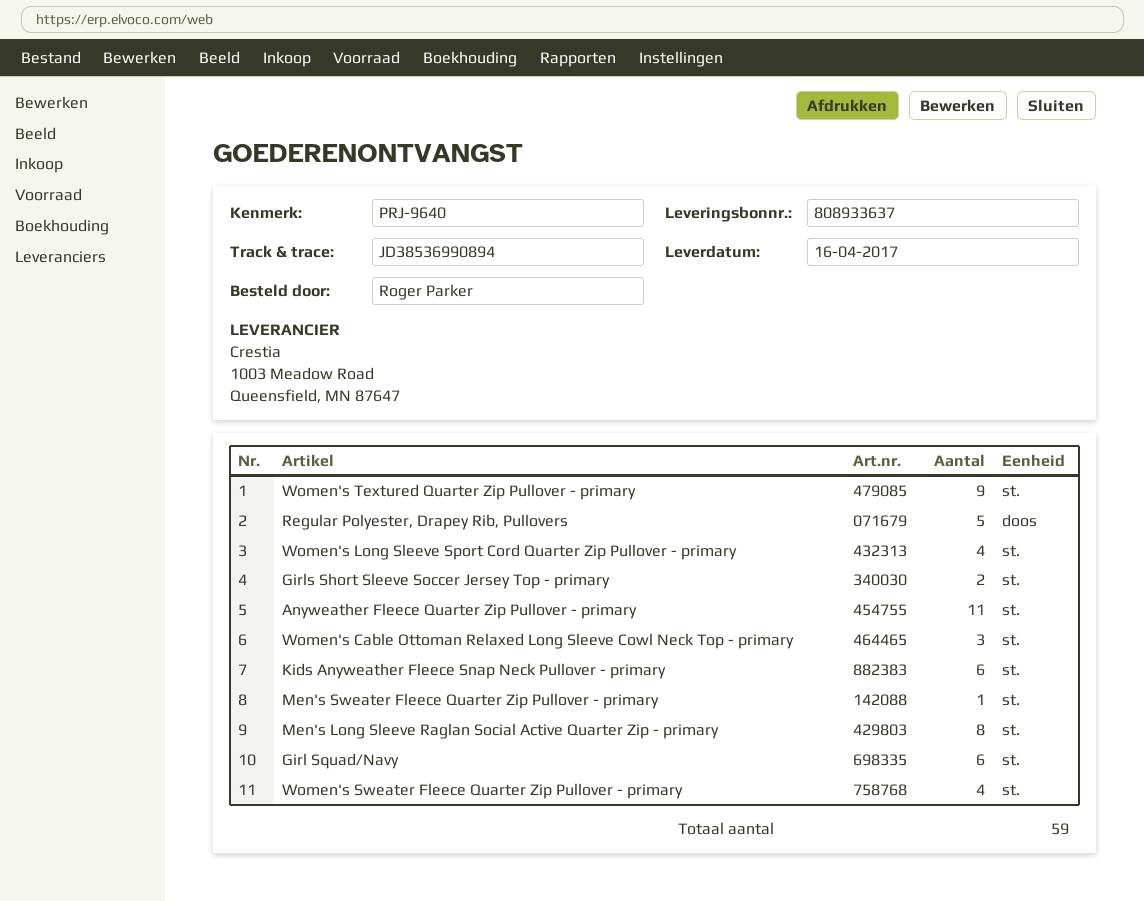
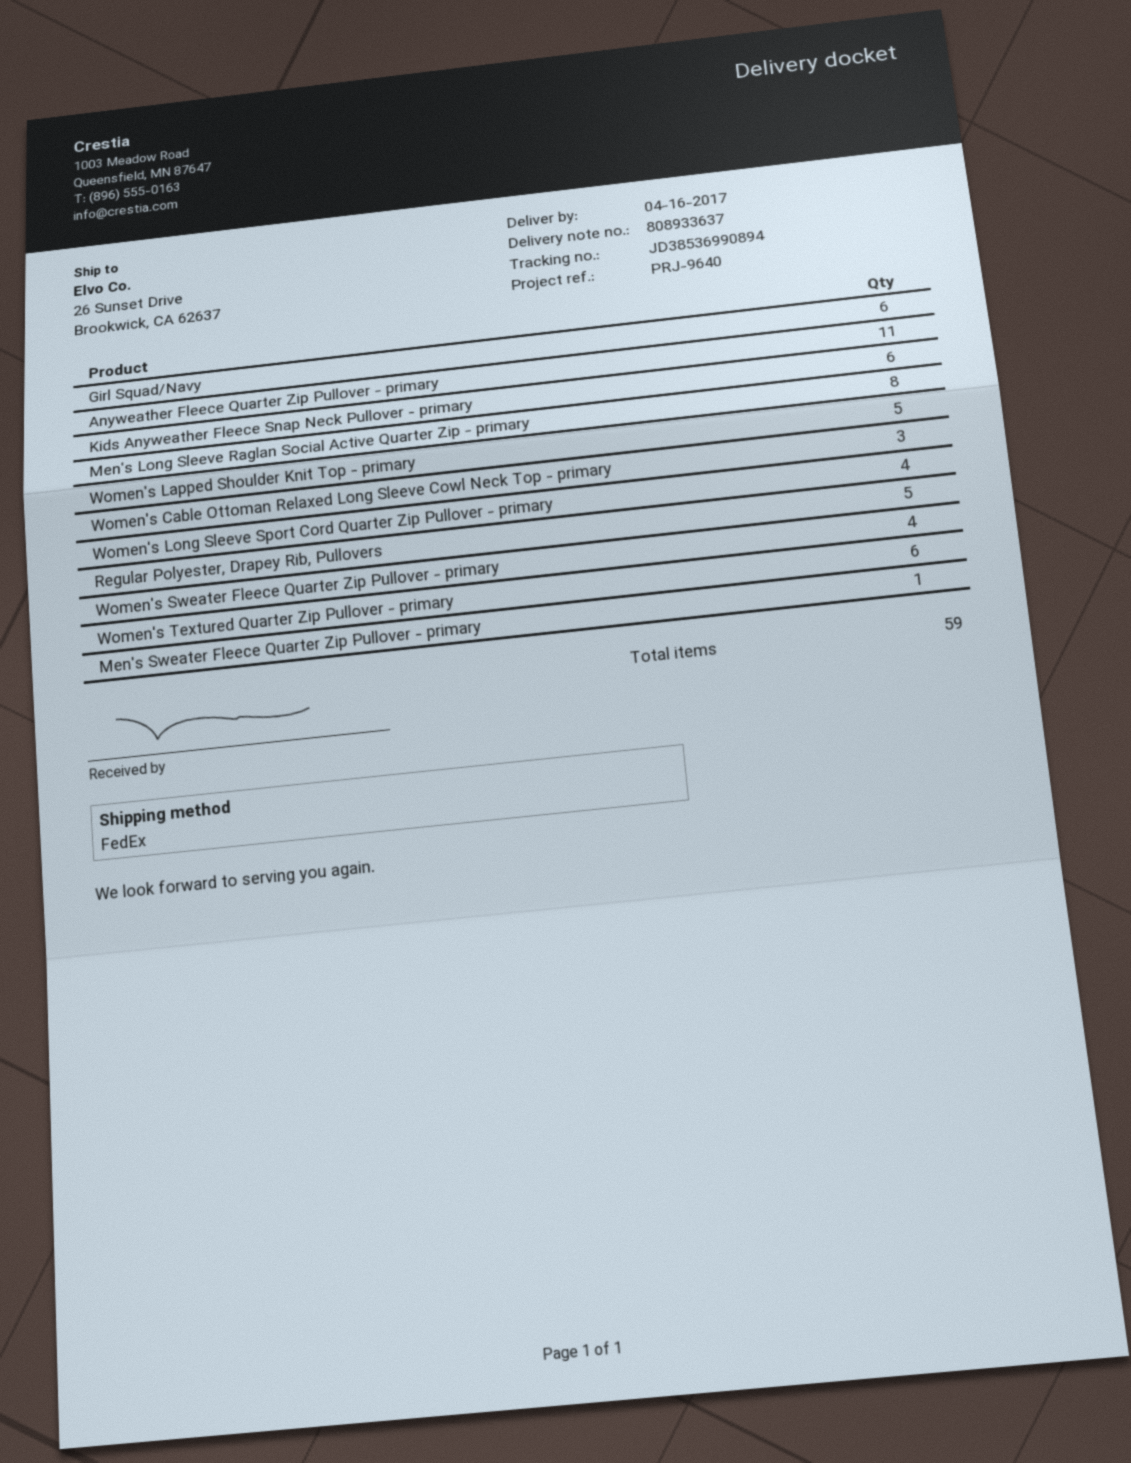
Women's Textured Quarter Zip Pullover - primary: 9 -> 6
Girls Short Sleeve Soccer Jersey Top - primary: 2 -> none
Women's Lapped Shoulder Knit Top - primary: none -> 5

